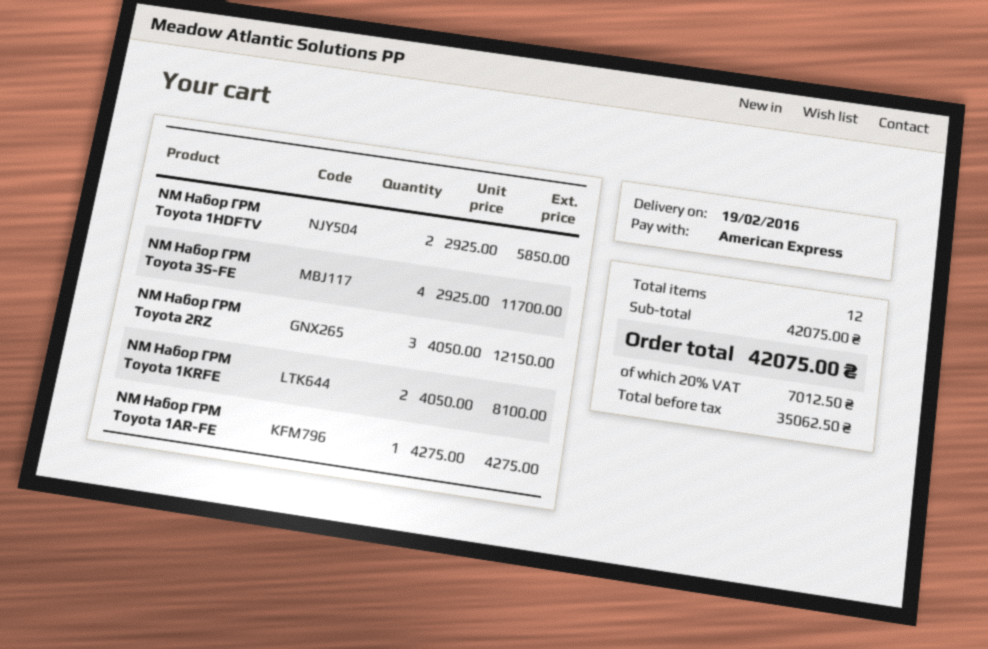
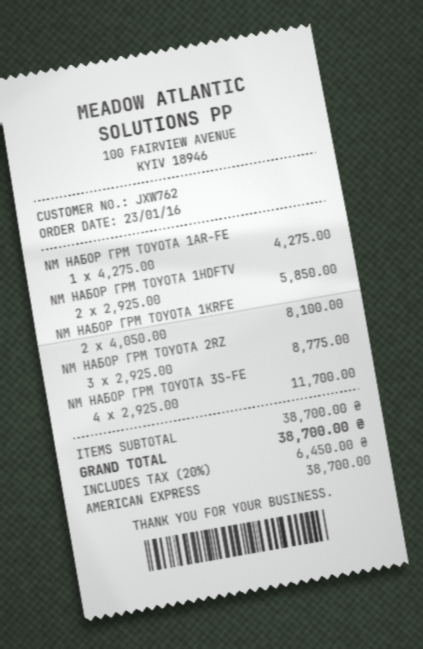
NM Набор ГРМ Toyota 2RZ: 3 x 4050.00 = 12150.00 -> 3 x 2925.00 = 8775.00
subtotal: 42075.00 -> 38700.00
tax: 20% = 7012.50 -> 20% = 6450.00
total: 42075.00 -> 38700.00

